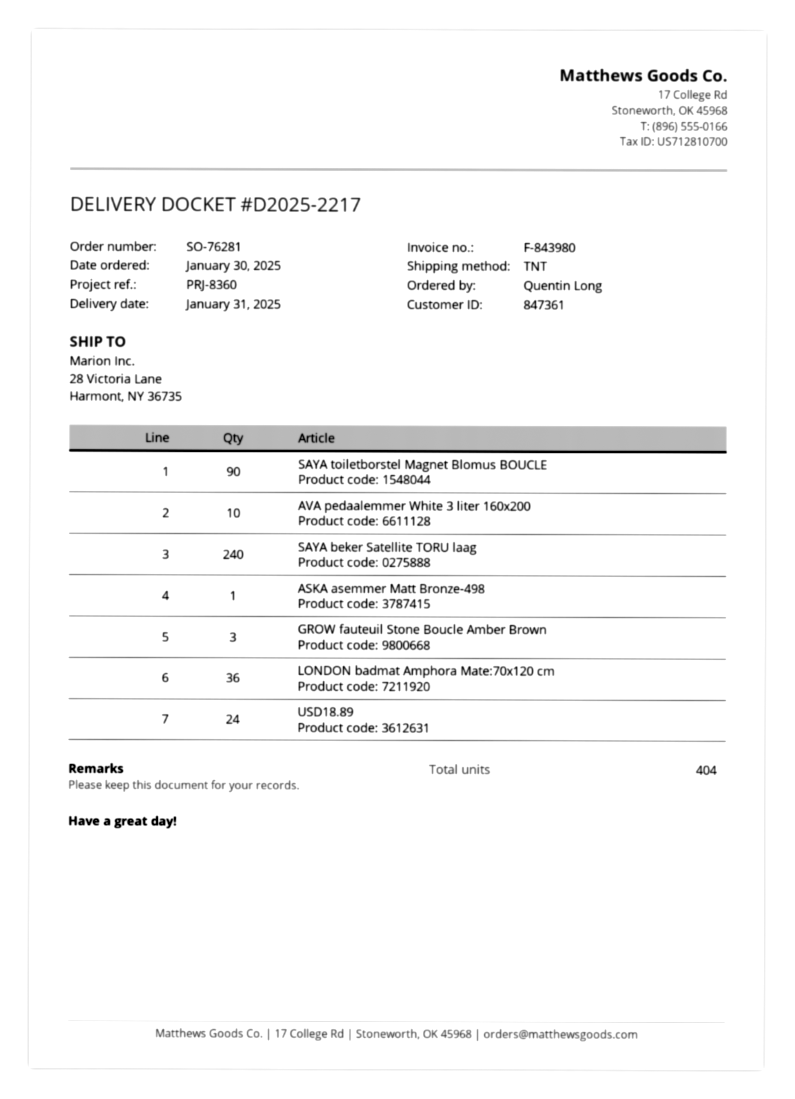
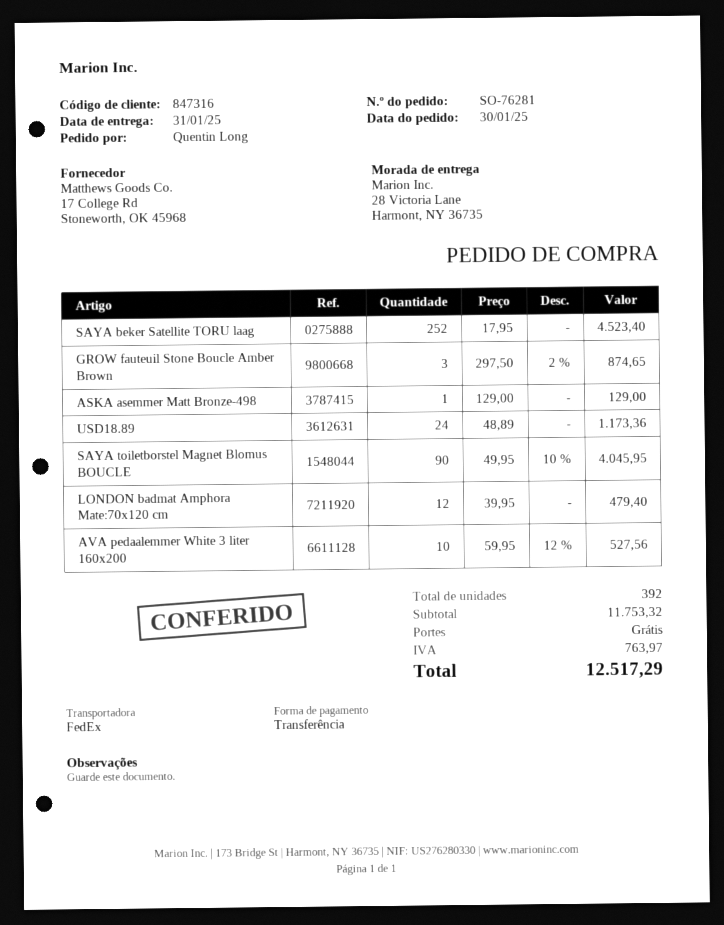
customer number: 847361 -> 847316
shipping method: TNT -> FedEx
SAYA beker Satellite TORU laag: 240 -> 252
LONDON badmat Amphora Mate:70x120 cm: 36 -> 12
total quantity: 404 -> 392

